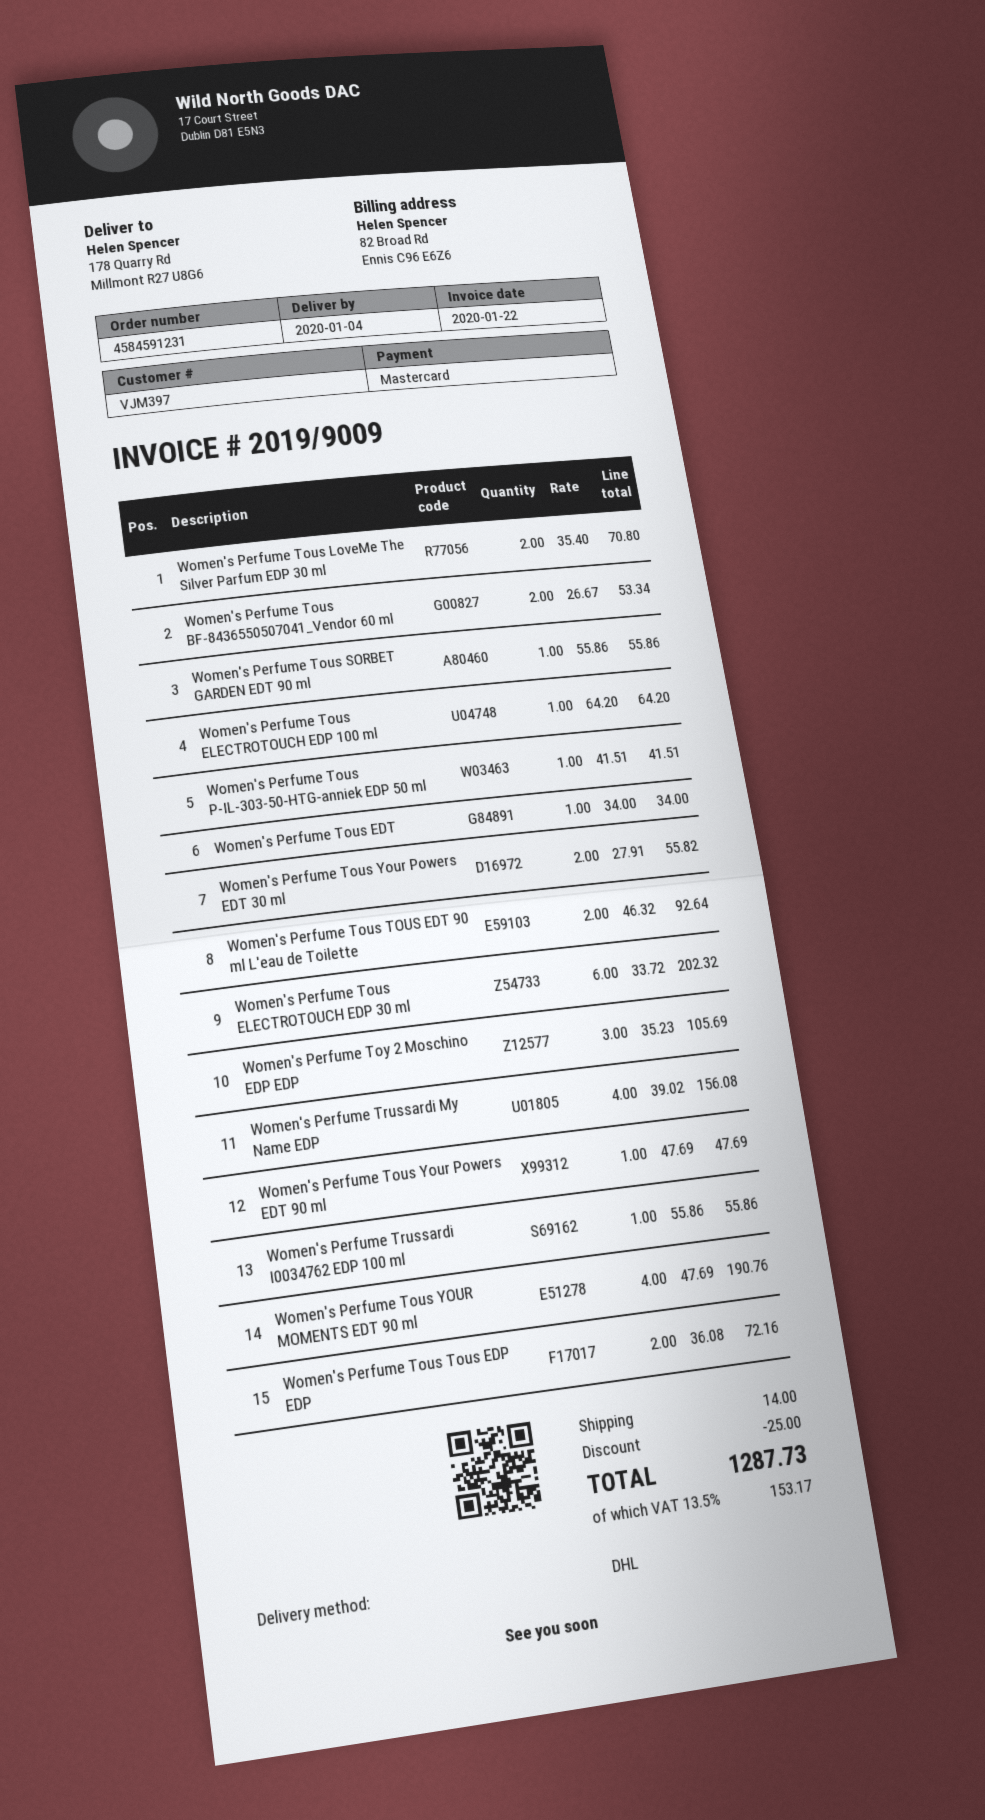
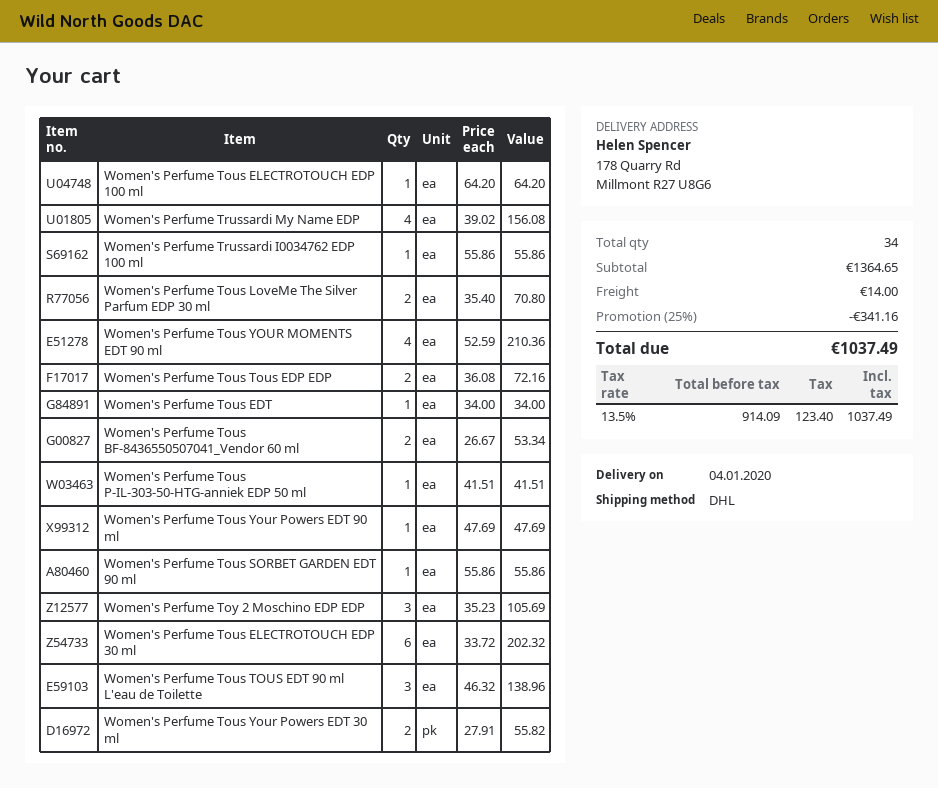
Women's Perfume Tous TOUS EDT 90 ml L'eau de Toilette: 2 x 46.32 = 92.64 -> 3 x 46.32 = 138.96
Women's Perfume Tous YOUR MOMENTS EDT 90 ml: 4 x 47.69 = 190.76 -> 4 x 52.59 = 210.36
discount: 25.00 -> 341.16
tax: 13.5% = 153.17 -> 13.5% = 123.40
total: 1287.73 -> 1037.49

